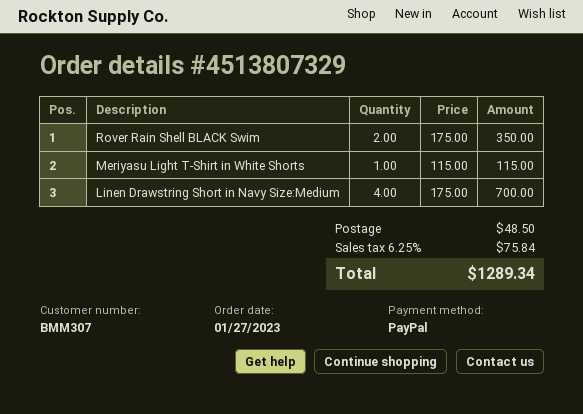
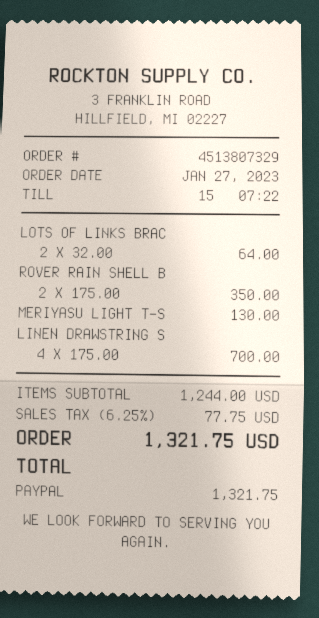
Meriyasu Light T-Shirt in White Shorts: 1 x 115.00 = 115.00 -> 1 x 130.00 = 130.00
LOTS OF LINKS BRAC: none -> 2 x 32.00 = 64.00
shipping: 48.50 -> none
tax: 6.25% = 75.84 -> 6.25% = 77.75
total: 1289.34 -> 1321.75

